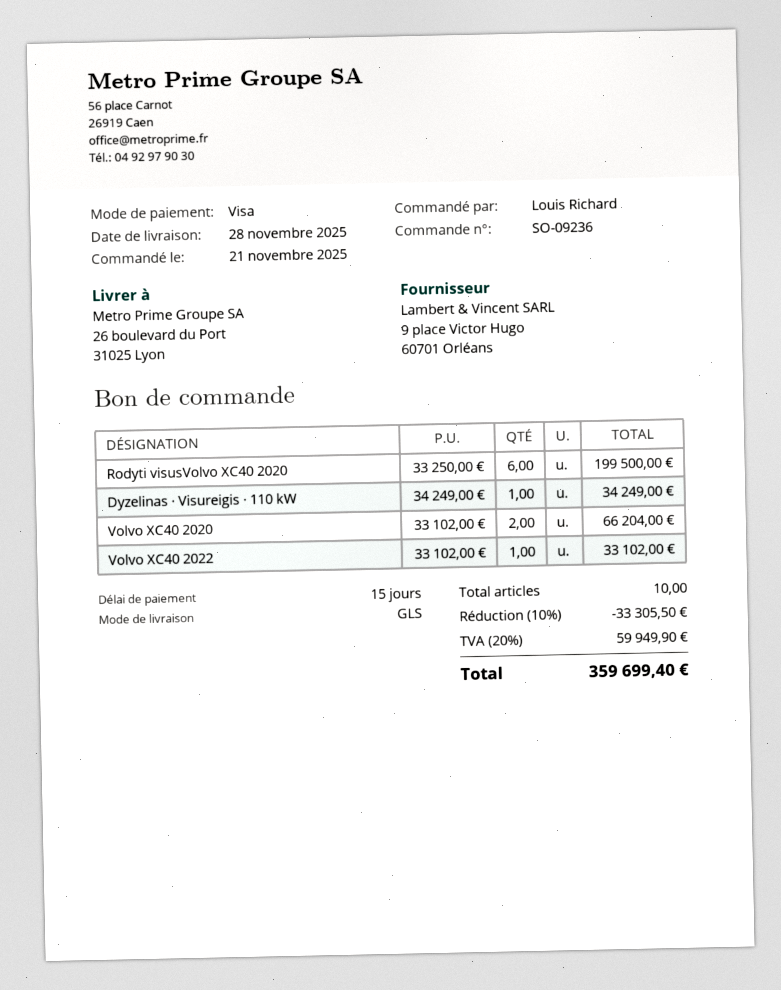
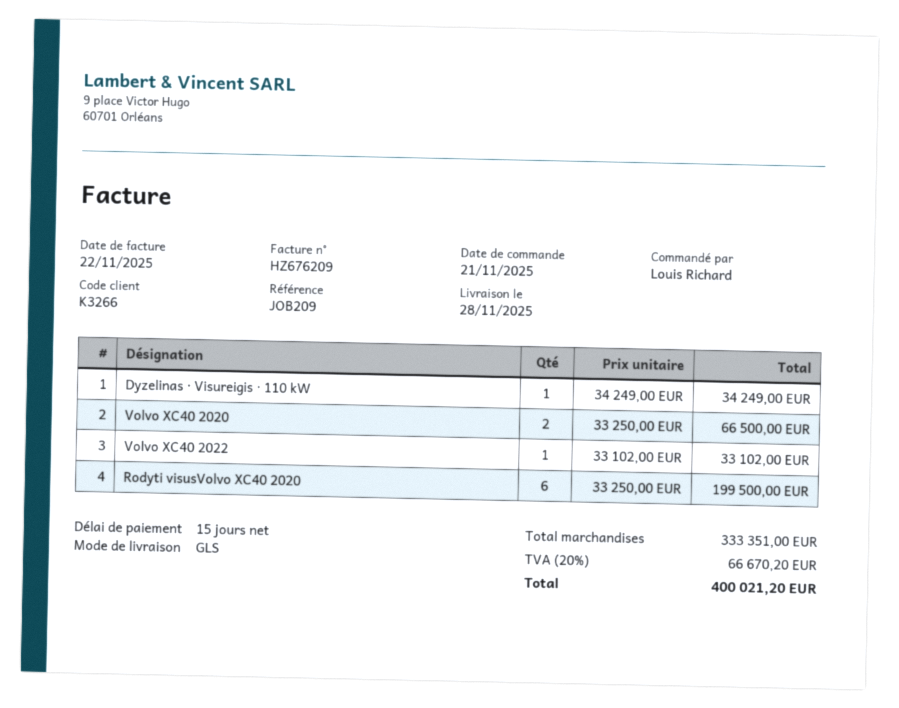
Volvo XC40 2020: 2 x 33102.00 = 66204.00 -> 2 x 33250.00 = 66500.00
discount: 10% = 33305.50 -> none
tax: 20% = 59949.90 -> 20% = 66670.20
total: 359699.40 -> 400021.20

